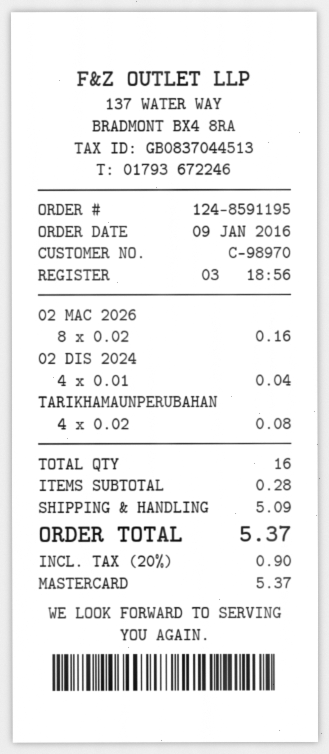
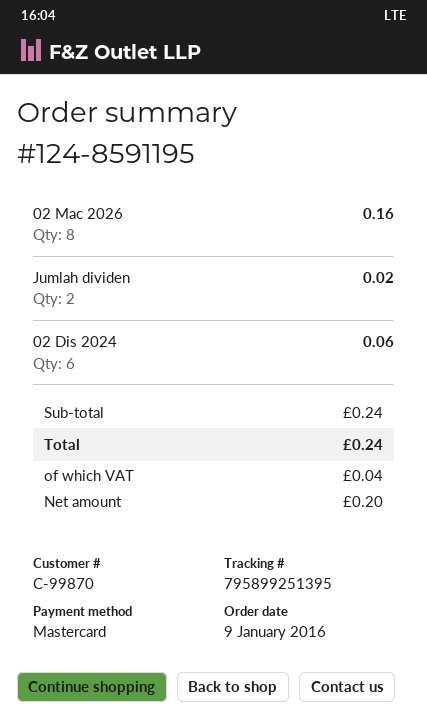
customer number: C-98970 -> C-99870
02 DIS 2024: 4 for 0.04 -> 6 for 0.06
TARIKHAMAUNPERUBAHAN: 4 for 0.08 -> none
Jumlah dividen: none -> 2 for 0.02
subtotal: 0.28 -> 0.24
shipping: 5.09 -> none
tax: 0.90 -> 0.04
total: 5.37 -> 0.24

